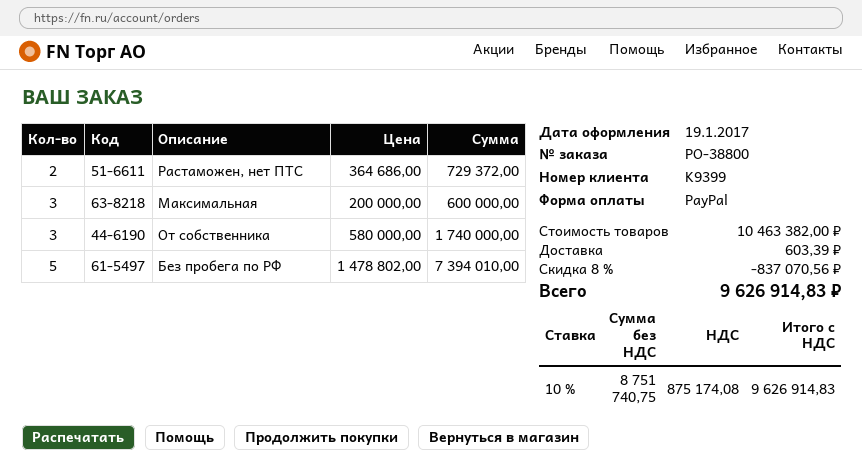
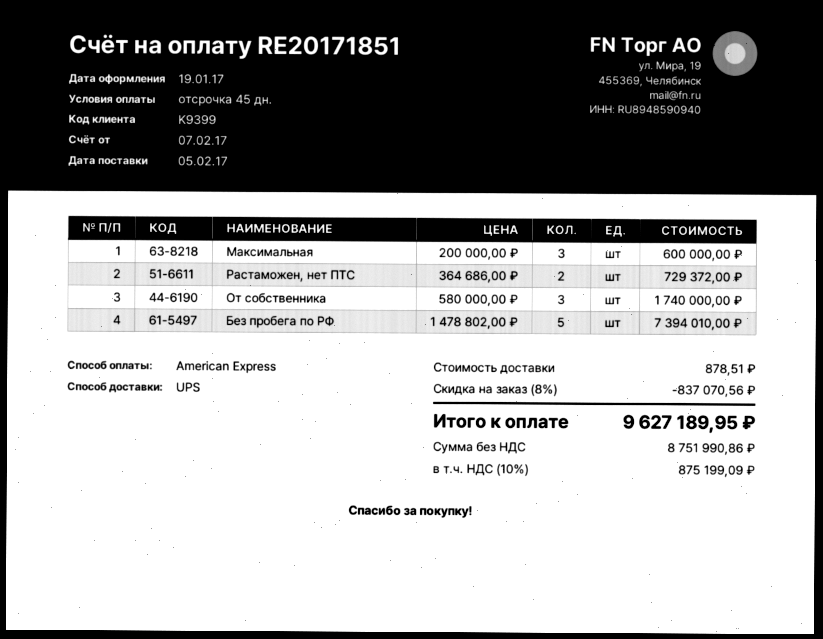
payment method: PayPal -> American Express
shipping: 603.39 -> 878.51
net: 8751740.75 -> 8751990.86
tax: 10% = 875174.08 -> 10% = 875199.09
total: 9626914.83 -> 9627189.95

